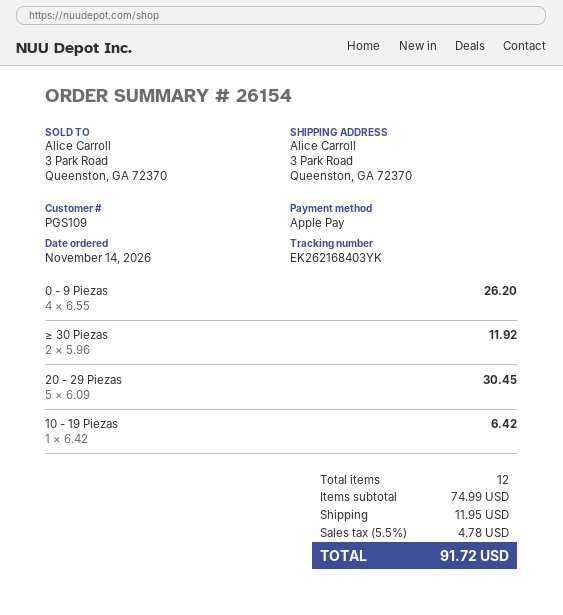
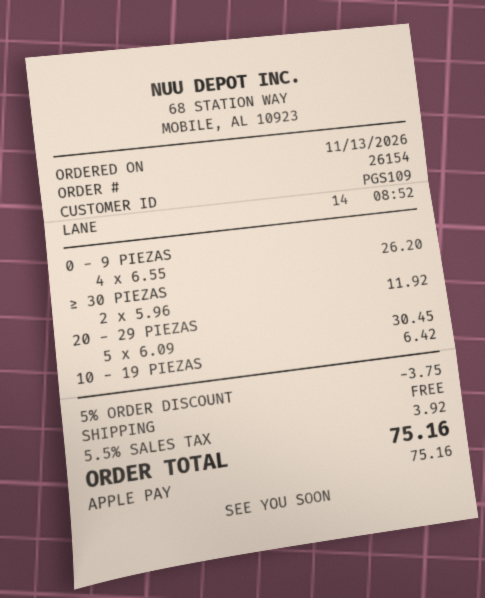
order date: 2026-11-14 -> 2026-11-13
discount: none -> 5% = 3.75
shipping: 11.95 -> 0.00
tax: 5.5% = 4.78 -> 5.5% = 3.92
total: 91.72 -> 75.16

